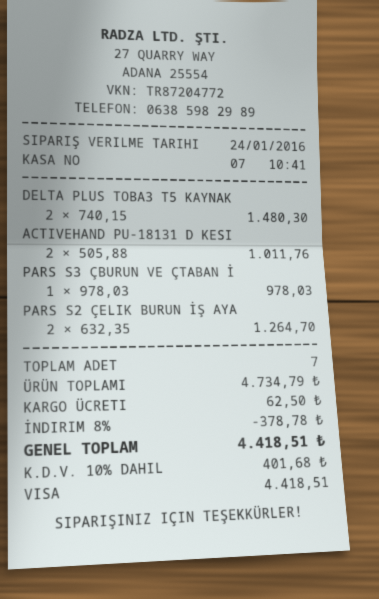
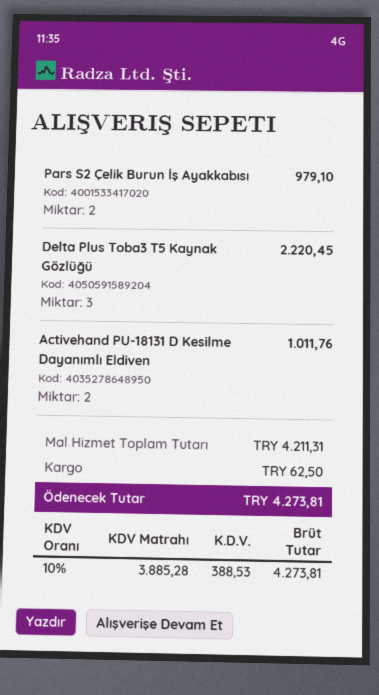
DELTA PLUS TOBA3 T5 KAYNAK: 2 for 1480.30 -> 3 for 2220.45
PARS S3 ÇBURUN VE ÇTABAN İ: 1 for 978.03 -> none
PARS S2 ÇELIK BURUN İŞ AYA: 2 for 1264.70 -> 2 for 979.10
subtotal: 4734.79 -> 4211.31
discount: 8% = 378.78 -> none
tax: 10% = 401.68 -> 10% = 388.53
total: 4418.51 -> 4273.81

